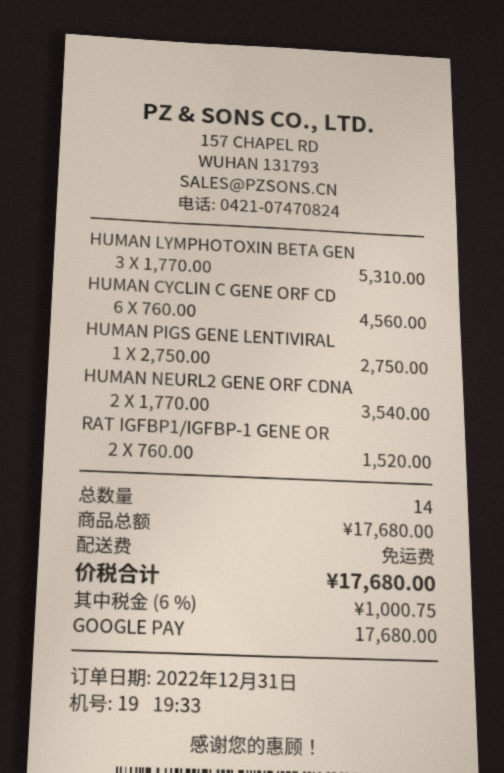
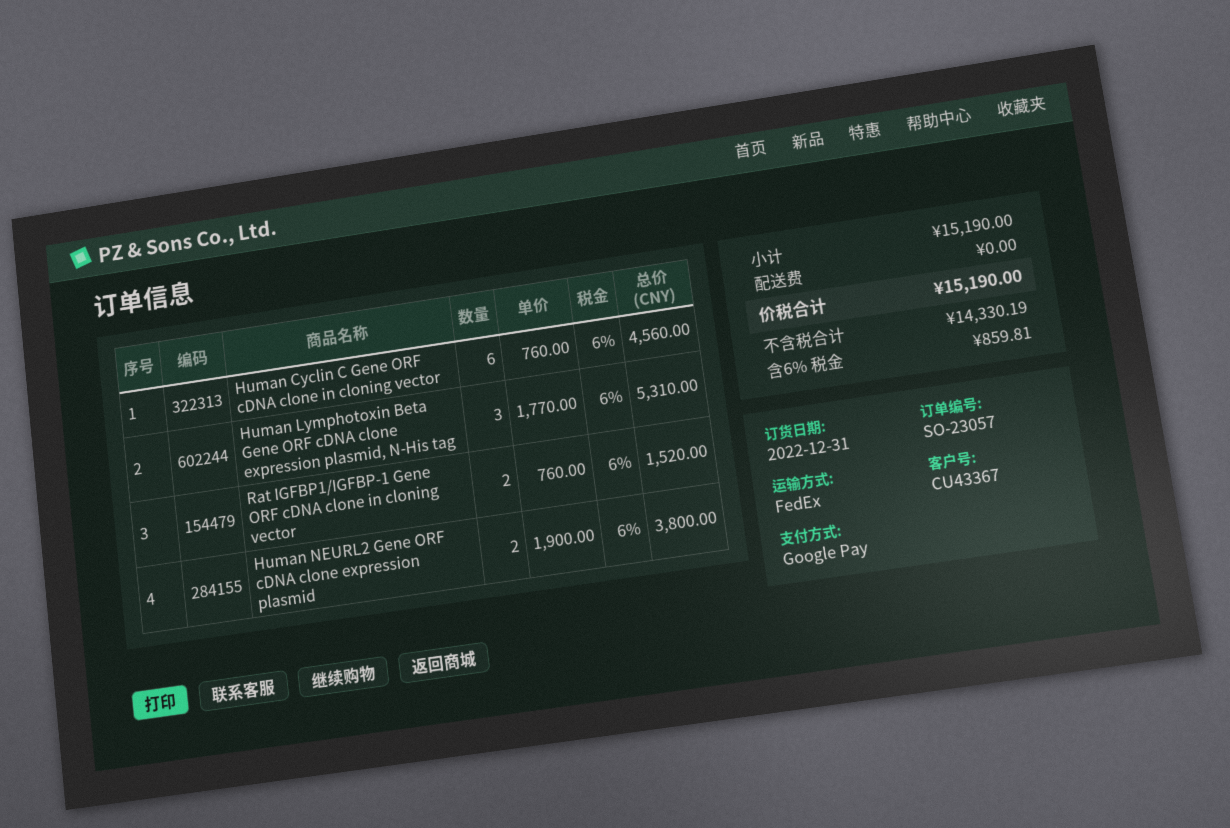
HUMAN PIGS GENE LENTIVIRAL: 1 x 2750.00 = 2750.00 -> none
HUMAN NEURL2 GENE ORF CDNA: 2 x 1770.00 = 3540.00 -> 2 x 1900.00 = 3800.00
subtotal: 17680.00 -> 15190.00
tax: 6% = 1000.75 -> 6% = 859.81
total: 17680.00 -> 15190.00

